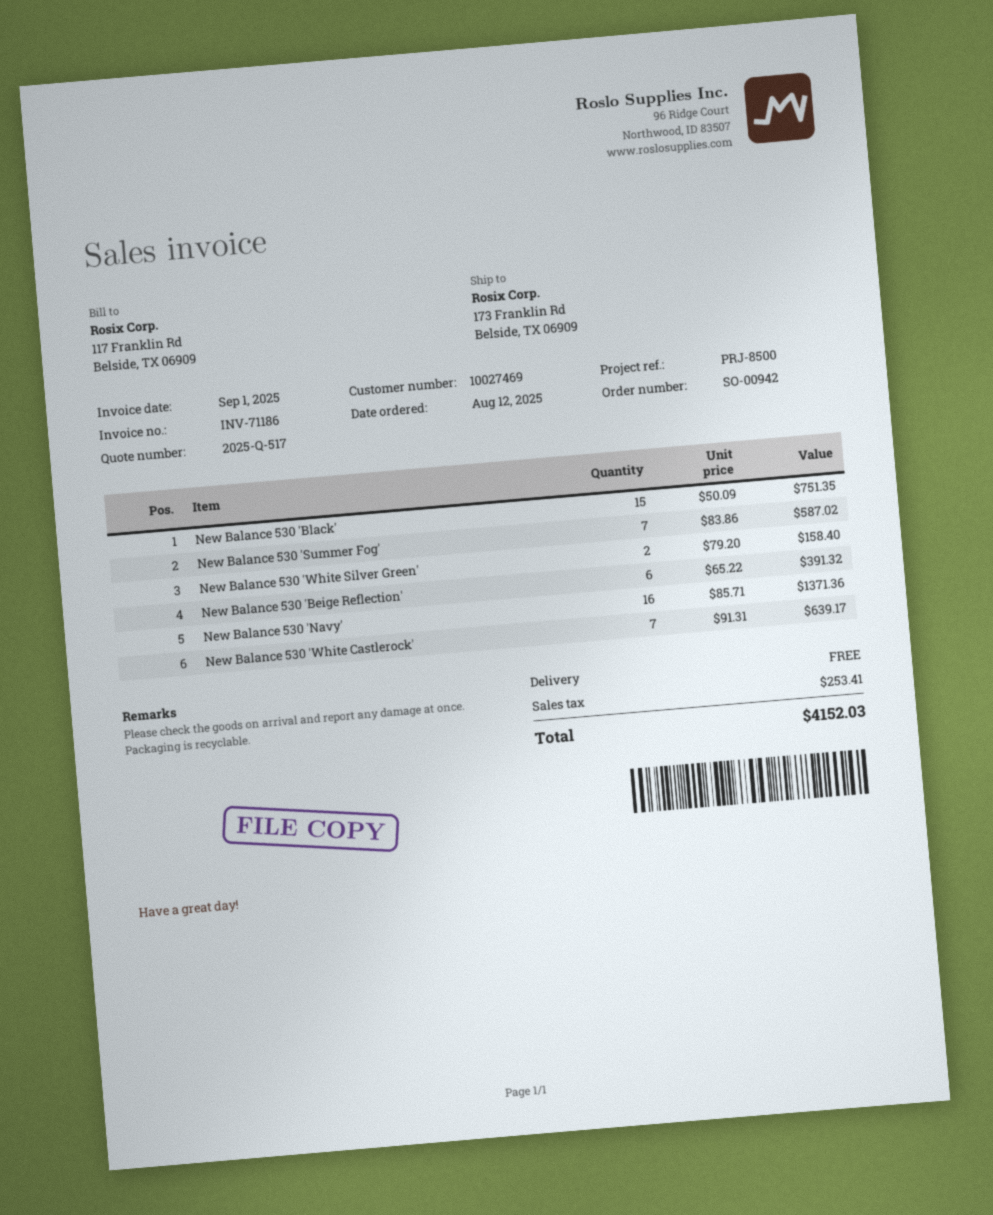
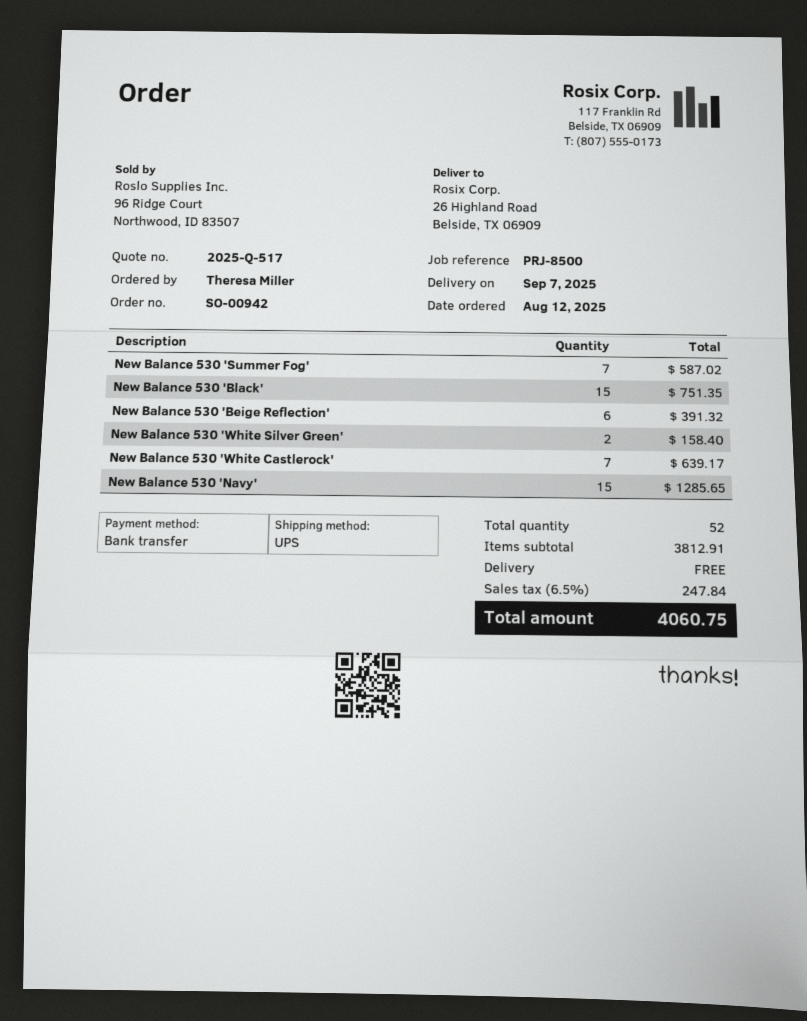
ship to: 173 Franklin Rd, Belside, TX 06909 -> 26 Highland Road, Belside, TX 06909
New Balance 530 'Navy': 16 for 1371.36 -> 15 for 1285.65
tax: 253.41 -> 247.84
total: 4152.03 -> 4060.75

